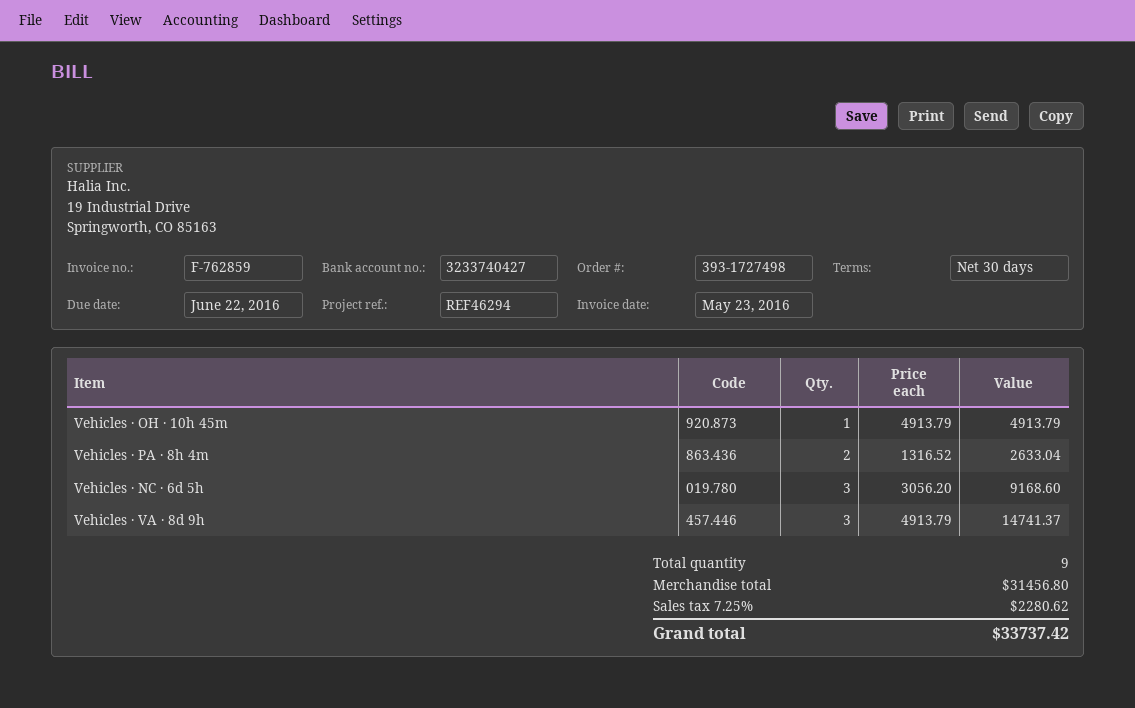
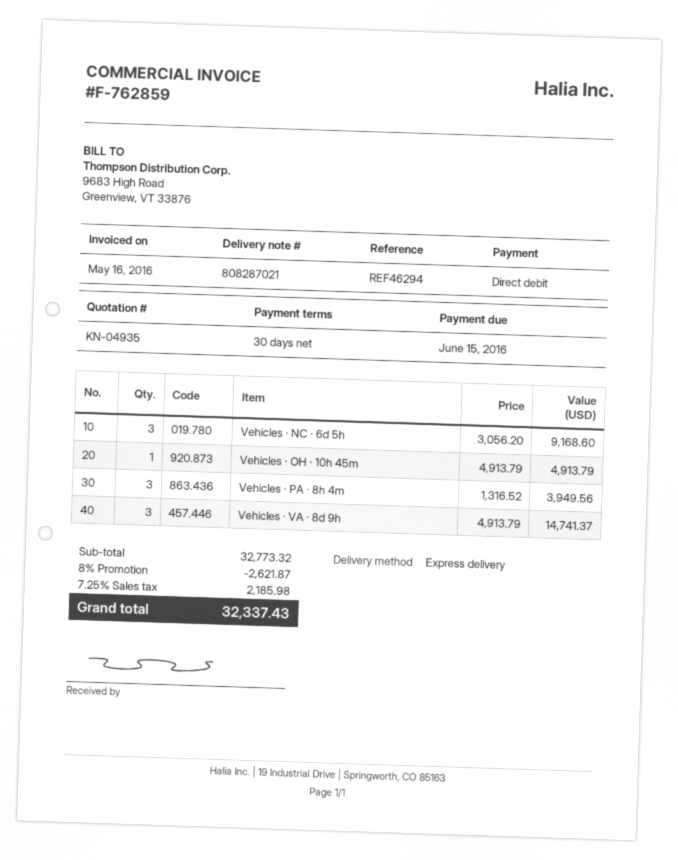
invoice date: 2016-05-23 -> 2016-05-16
due date: 2016-06-22 -> 2016-06-15
Vehicles · PA · 8h 4m: 2 x 1316.52 = 2633.04 -> 3 x 1316.52 = 3949.56
subtotal: 31456.80 -> 32773.32
discount: none -> 8% = 2621.87
tax: 7.25% = 2280.62 -> 7.25% = 2185.98
total: 33737.42 -> 32337.43

